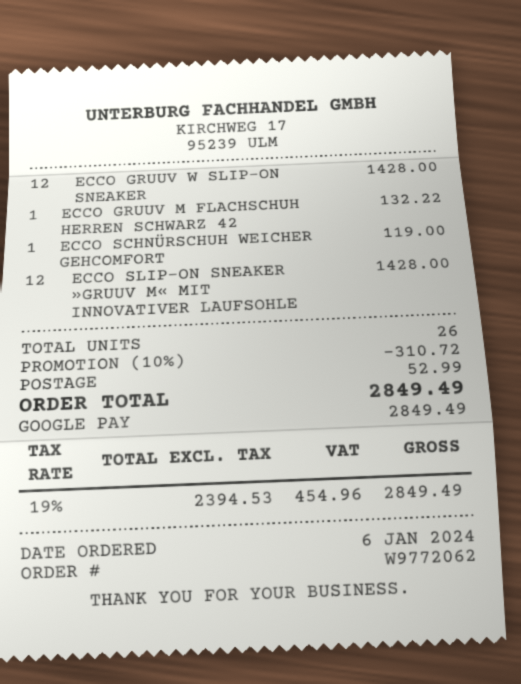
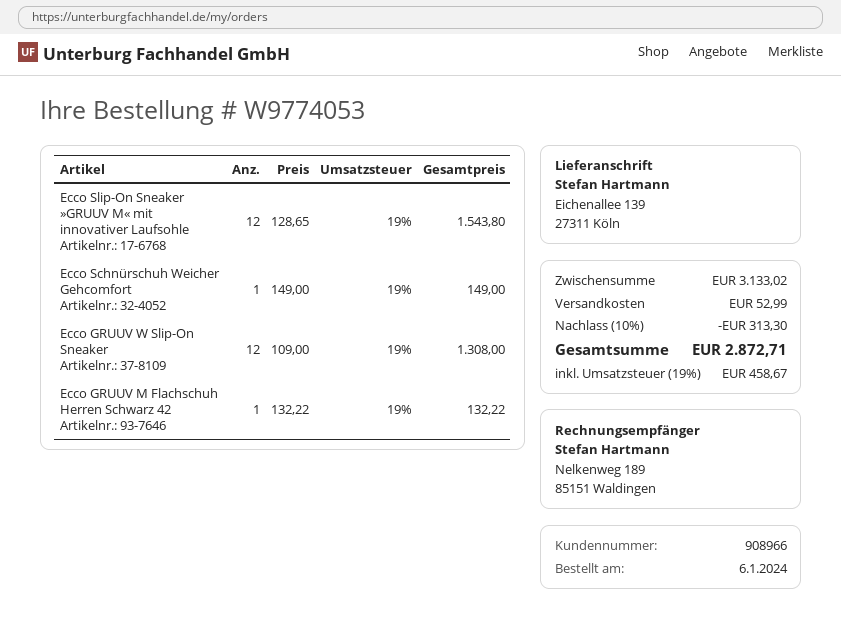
order number: W9772062 -> W9774053
ECCO GRUUV W SLIP-ON SNEAKER: 12 for 1428.00 -> 12 for 1308.00
ECCO SCHNÜRSCHUH WEICHER GEHCOMFORT: 1 for 119.00 -> 1 for 149.00
ECCO SLIP-ON SNEAKER »GRUUV M« MIT INNOVATIVER LAUFSOHLE: 12 for 1428.00 -> 12 for 1543.80
discount: 10% = 310.72 -> 10% = 313.30
tax: 19% = 454.96 -> 19% = 458.67
total: 2849.49 -> 2872.71

